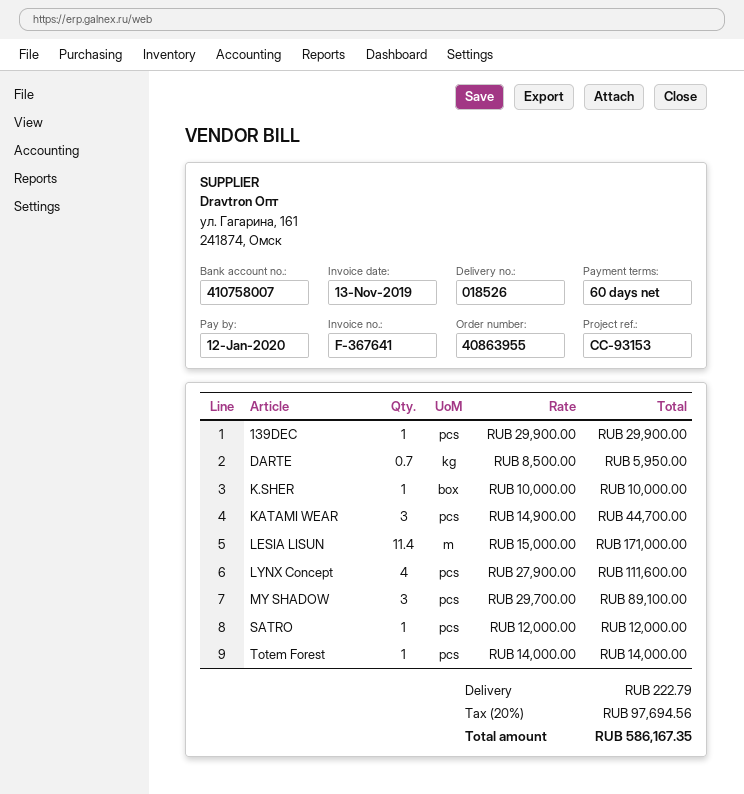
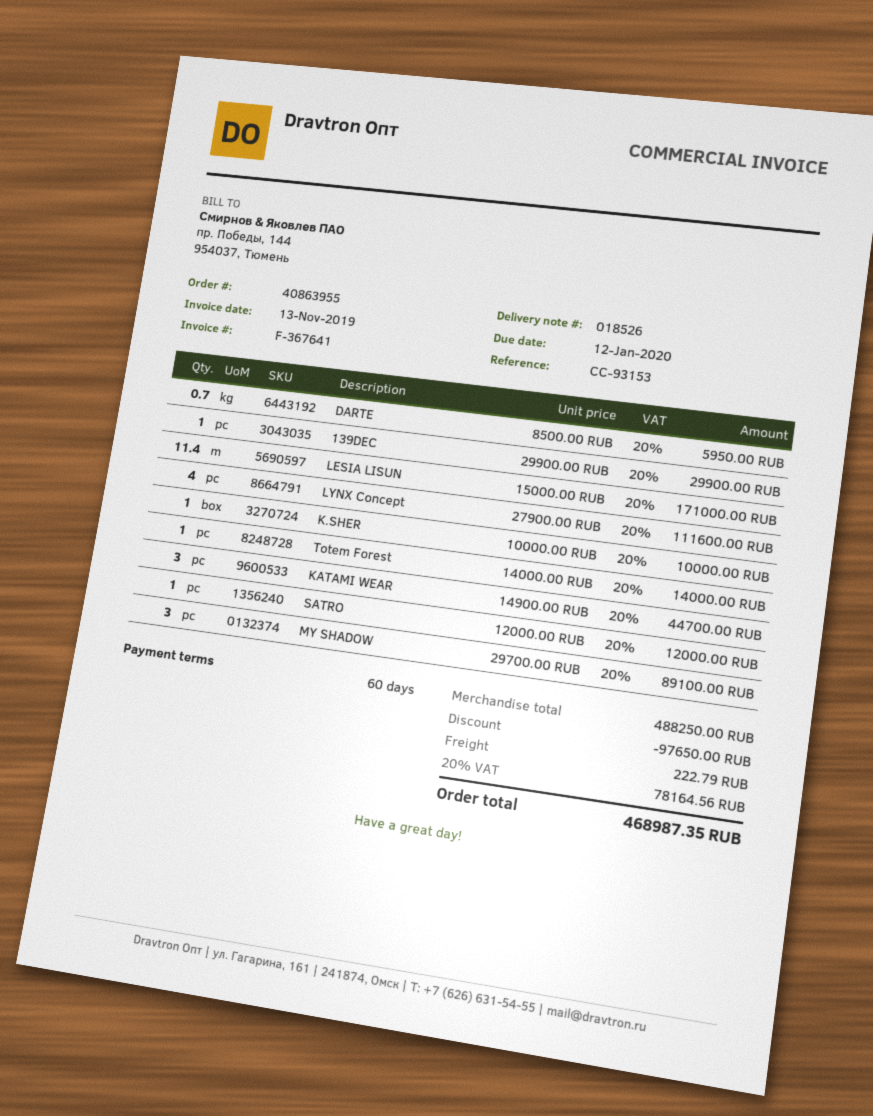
discount: none -> 97650.00
tax: 20% = 97694.56 -> 20% = 78164.56
total: 586167.35 -> 468987.35

